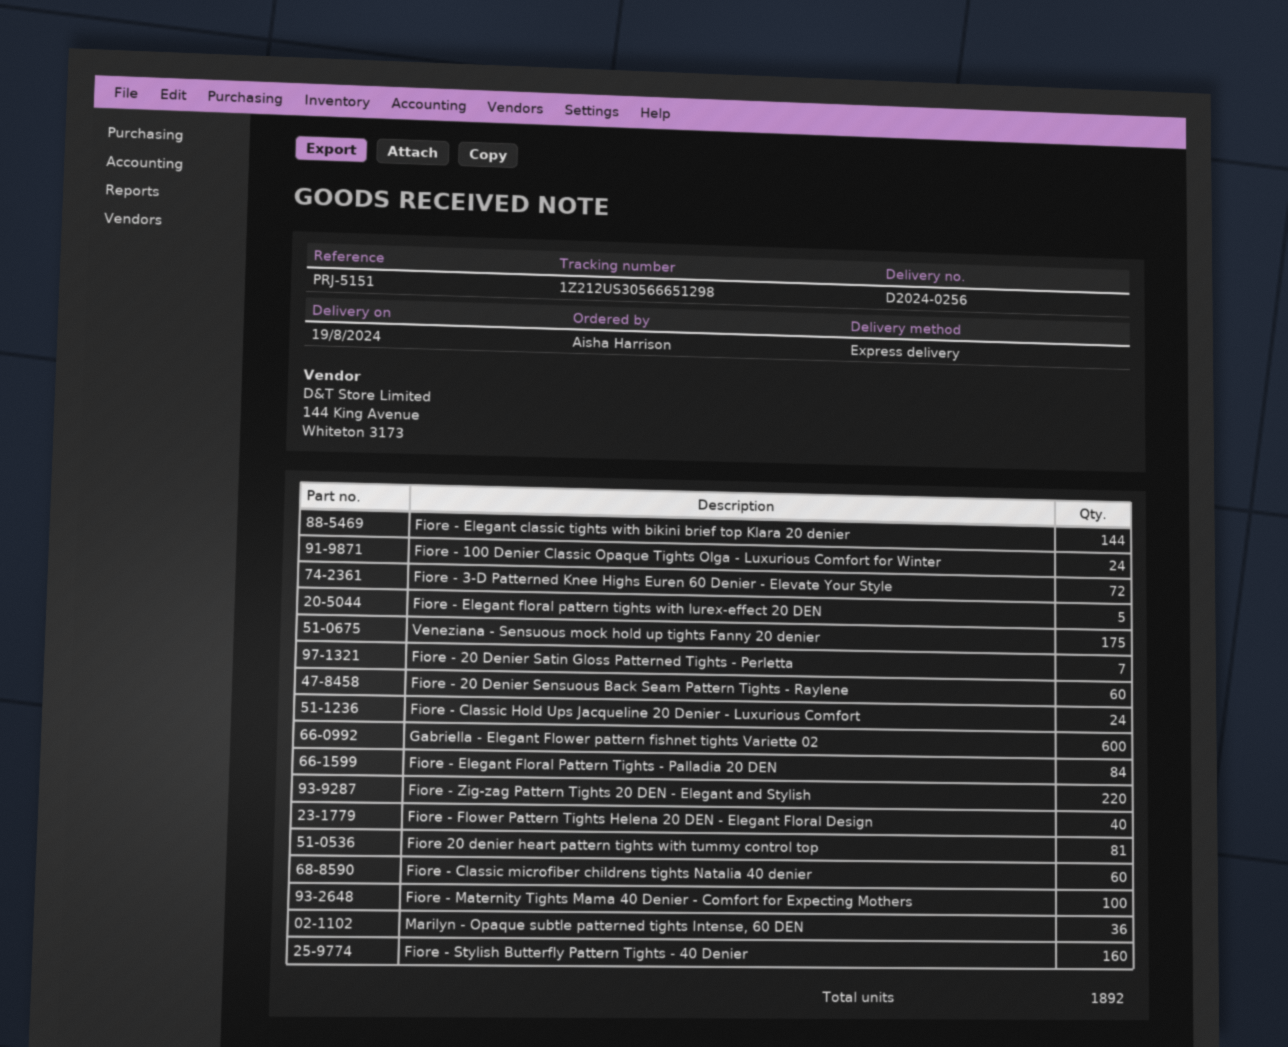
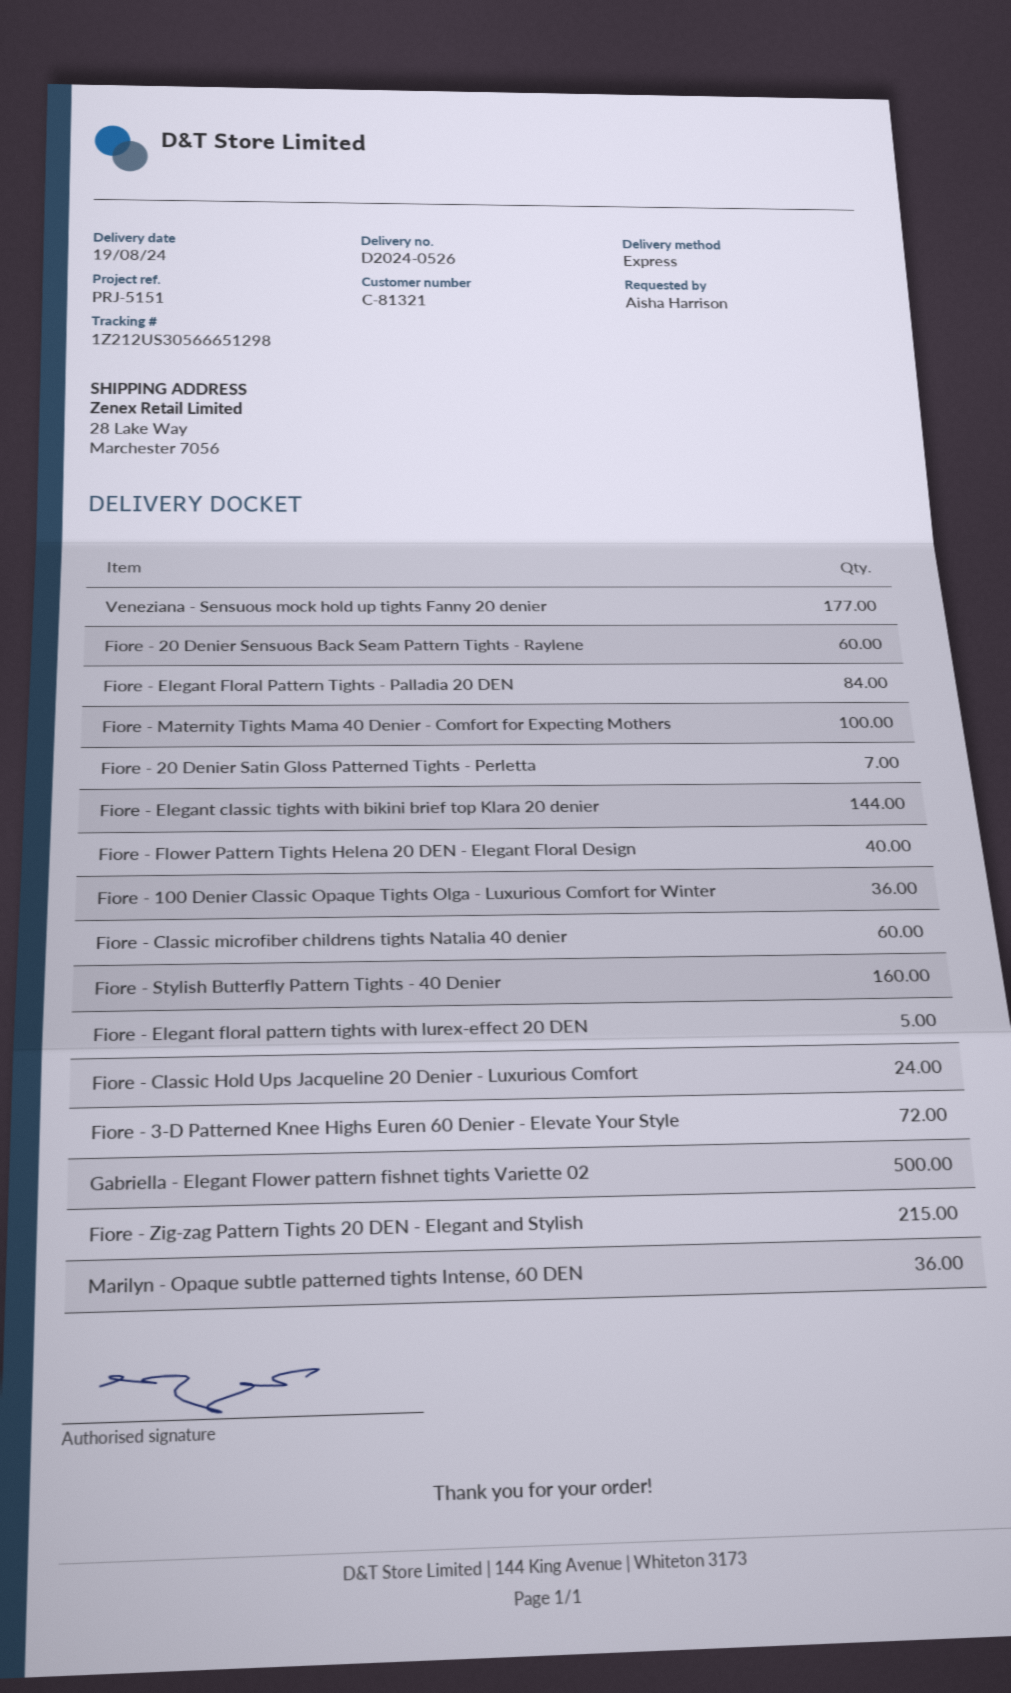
delivery note number: D2024-0256 -> D2024-0526
Fiore - 100 Denier Classic Opaque Tights Olga - Luxurious Comfort for Winter: 24 -> 36
Veneziana - Sensuous mock hold up tights Fanny 20 denier: 175 -> 177
Gabriella - Elegant Flower pattern fishnet tights Variette 02: 600 -> 500
Fiore - Zig-zag Pattern Tights 20 DEN - Elegant and Stylish: 220 -> 215
Fiore 20 denier heart pattern tights with tummy control top: 81 -> none

